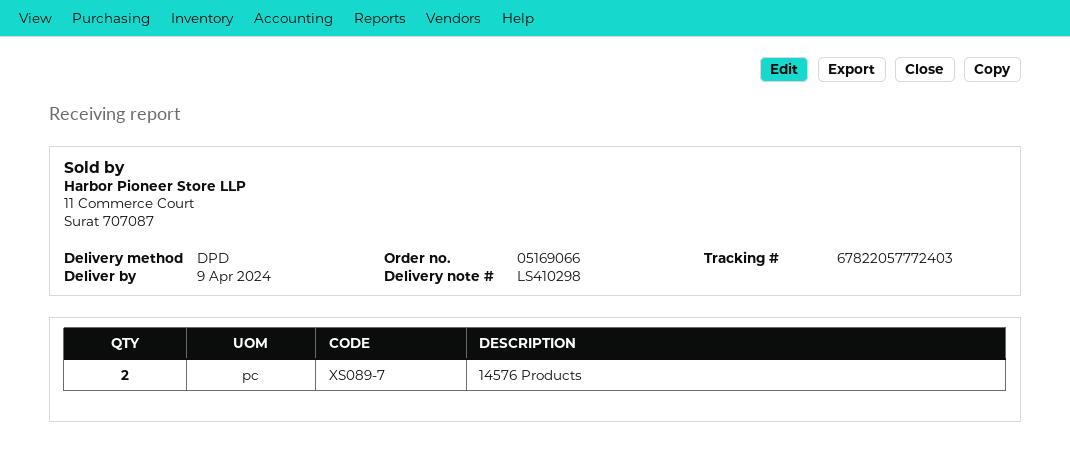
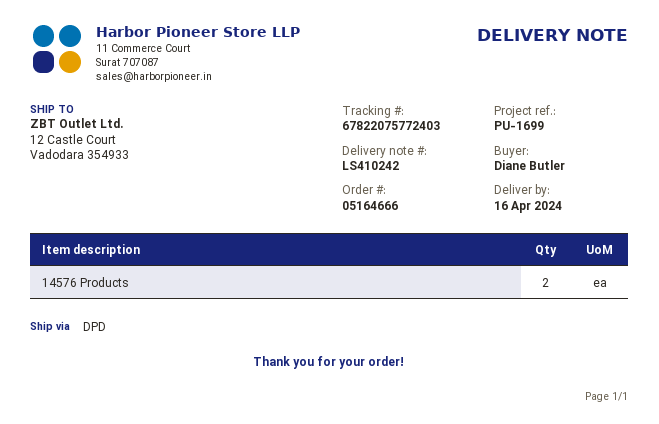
order number: 05169066 -> 05164666
delivery note number: LS410298 -> LS410242
delivery date: 2024-04-09 -> 2024-04-16
tracking number: 67822057772403 -> 67822075772403

